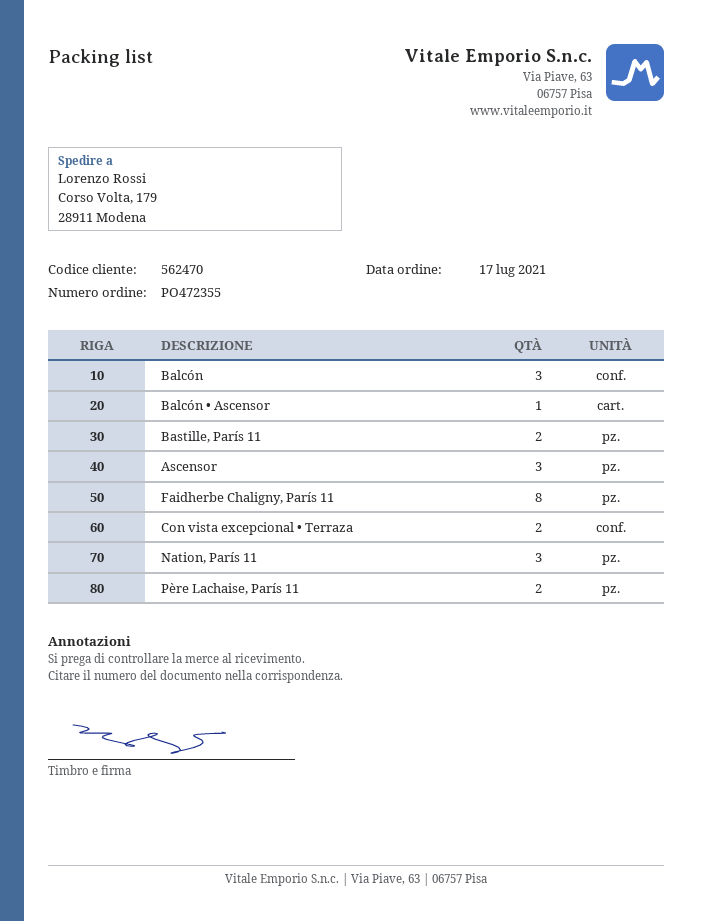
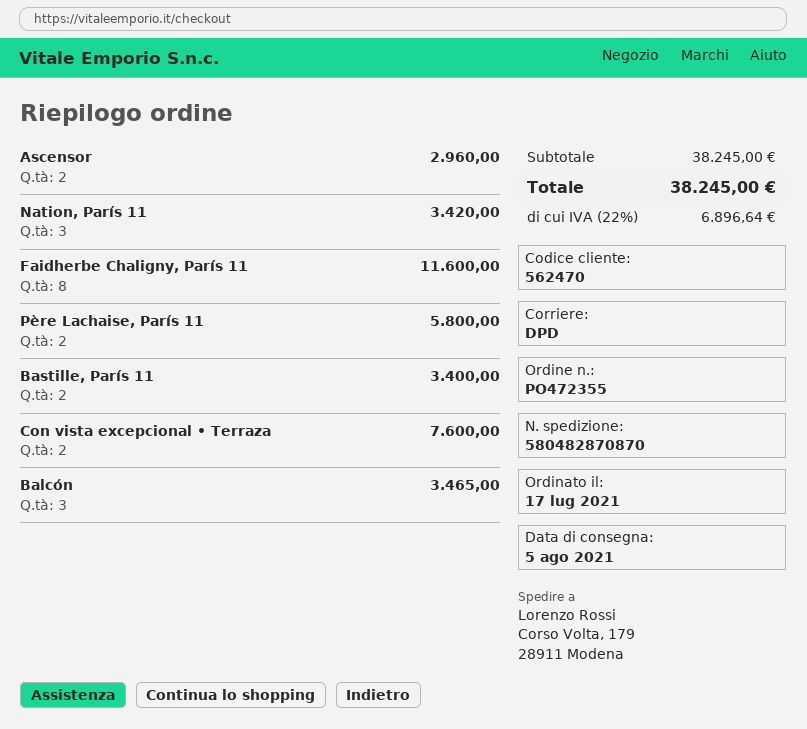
Balcón • Ascensor: 1 -> none
Ascensor: 3 -> 2

